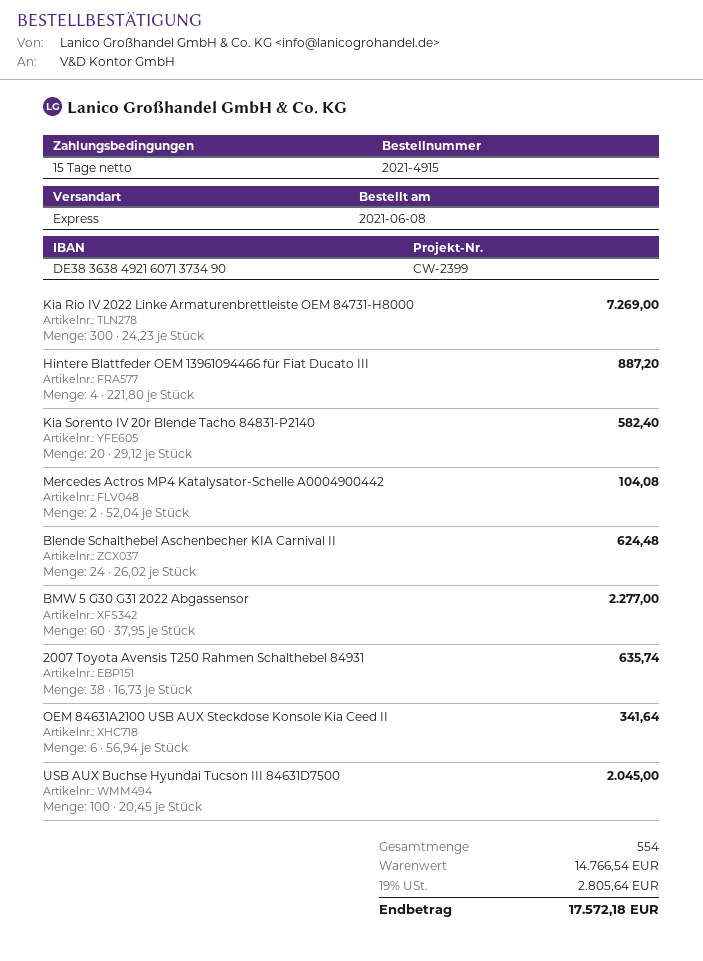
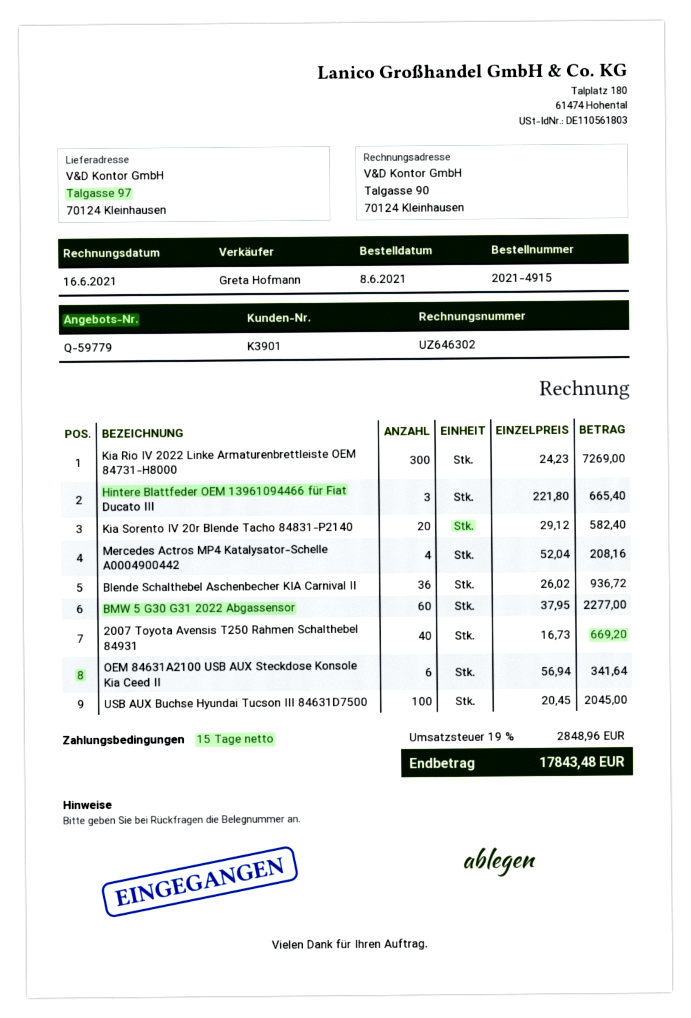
Hintere Blattfeder OEM 13961094466 für Fiat Ducato III: 4 x 221.80 = 887.20 -> 3 x 221.80 = 665.40
Mercedes Actros MP4 Katalysator-Schelle A0004900442: 2 x 52.04 = 104.08 -> 4 x 52.04 = 208.16
Blende Schalthebel Aschenbecher KIA Carnival II: 24 x 26.02 = 624.48 -> 36 x 26.02 = 936.72
2007 Toyota Avensis T250 Rahmen Schalthebel 84931: 38 x 16.73 = 635.74 -> 40 x 16.73 = 669.20
tax: 19% = 2805.64 -> 19% = 2848.96
total: 17572.18 -> 17843.48

